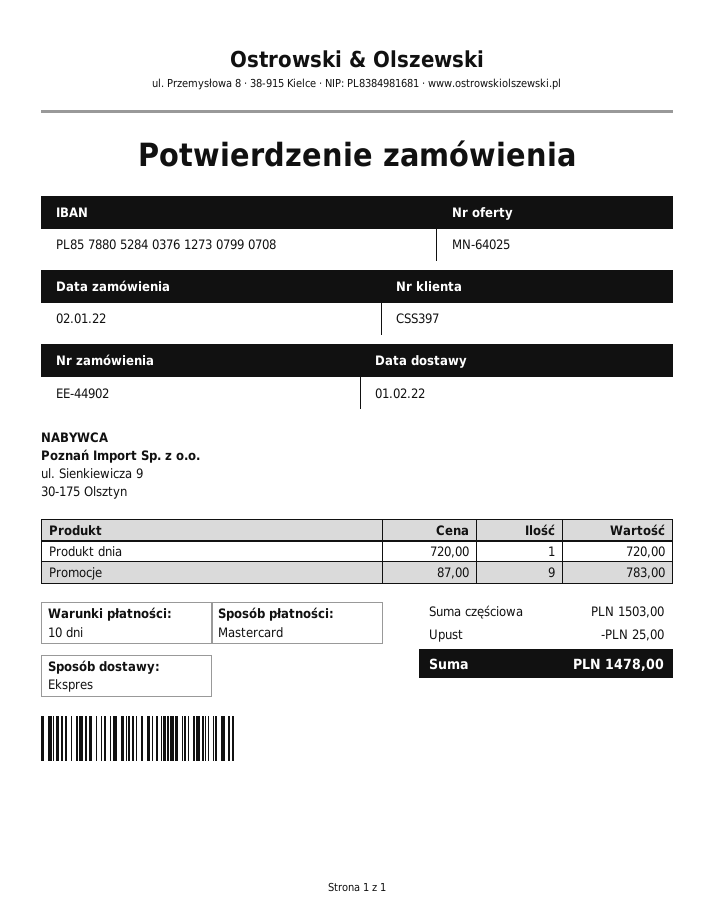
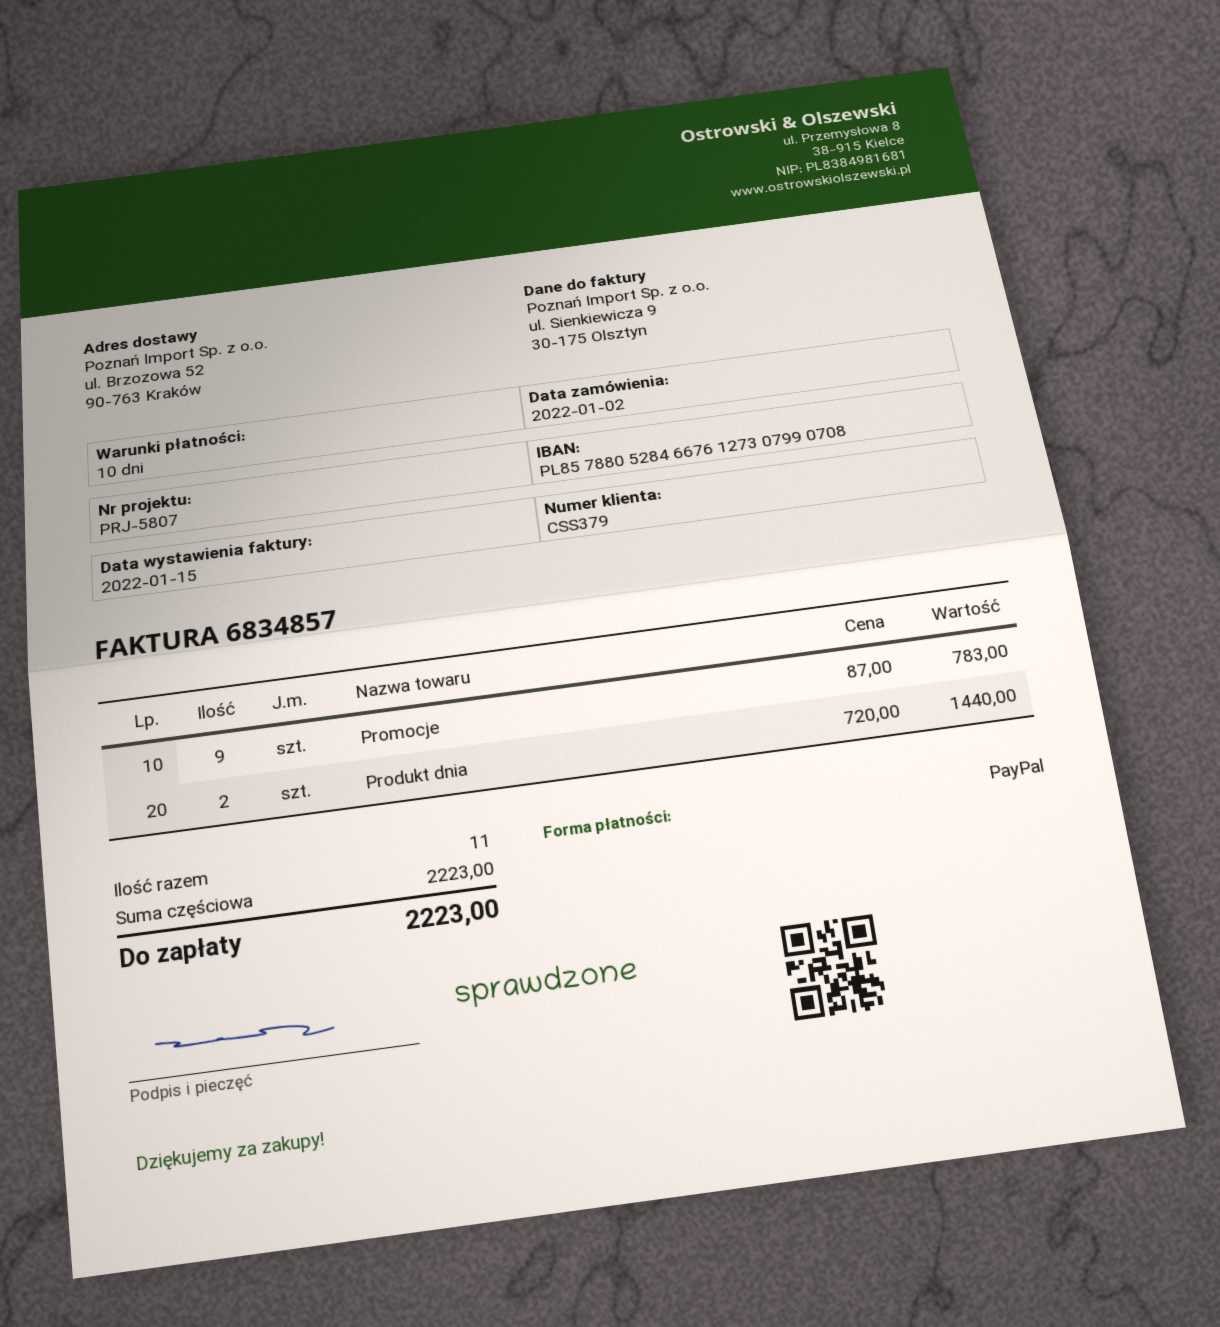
customer number: CSS397 -> CSS379
payment method: Mastercard -> PayPal
bank account: PL85788052840376127307990708 -> PL85788052846676127307990708
Produkt dnia: 1 x 720.00 = 720.00 -> 2 x 720.00 = 1440.00
subtotal: 1503.00 -> 2223.00
discount: 25.00 -> none
total: 1478.00 -> 2223.00

